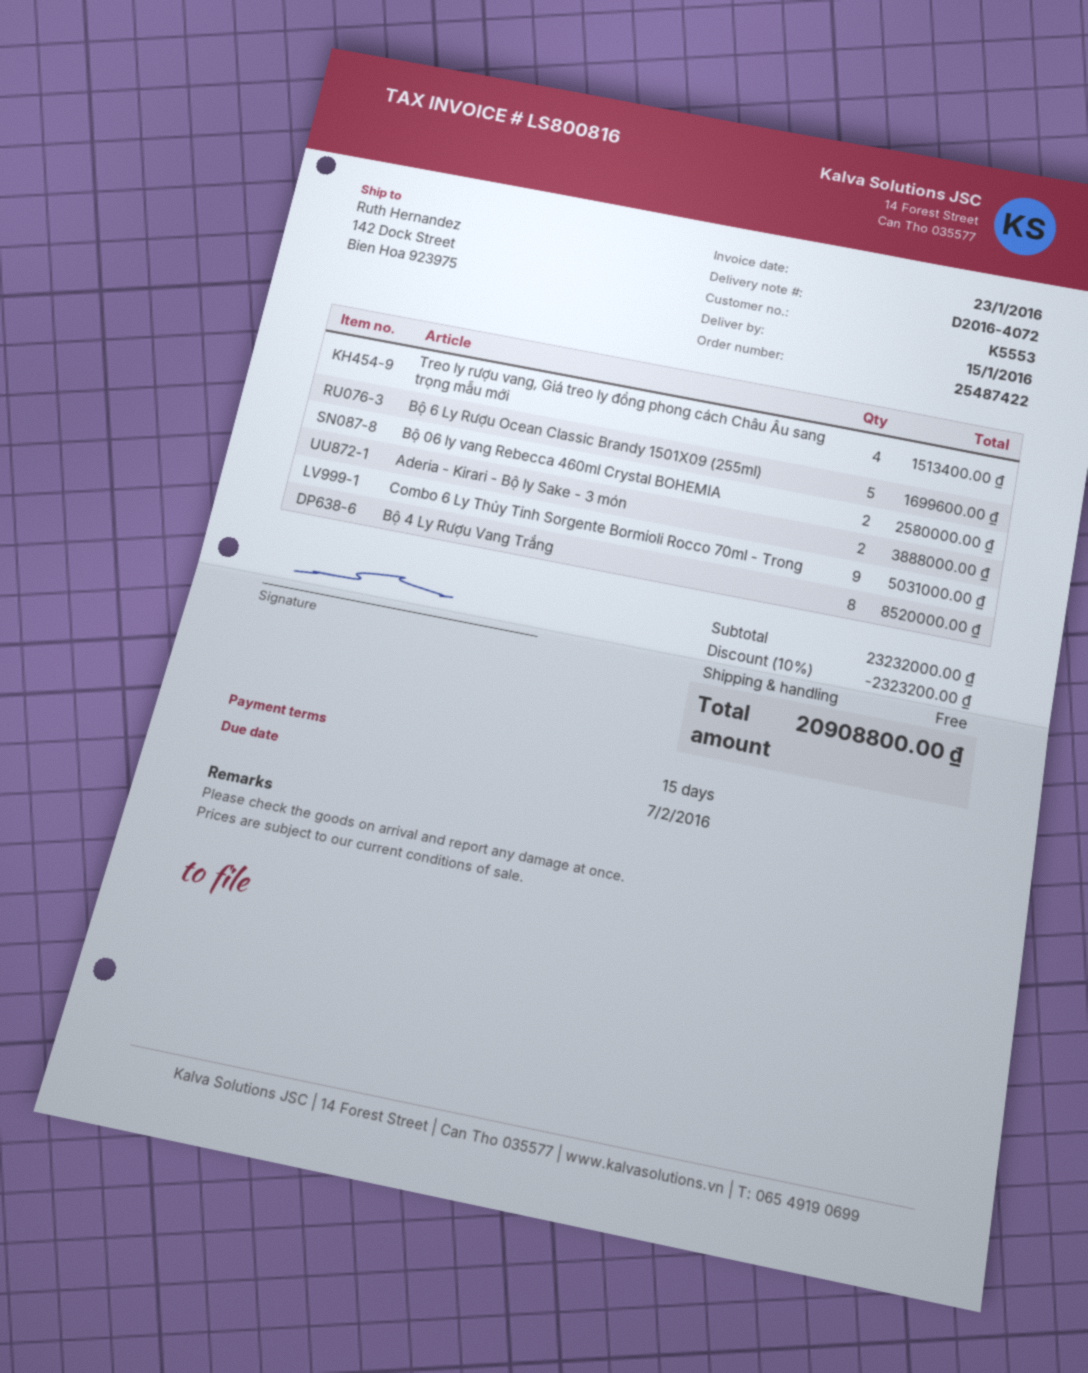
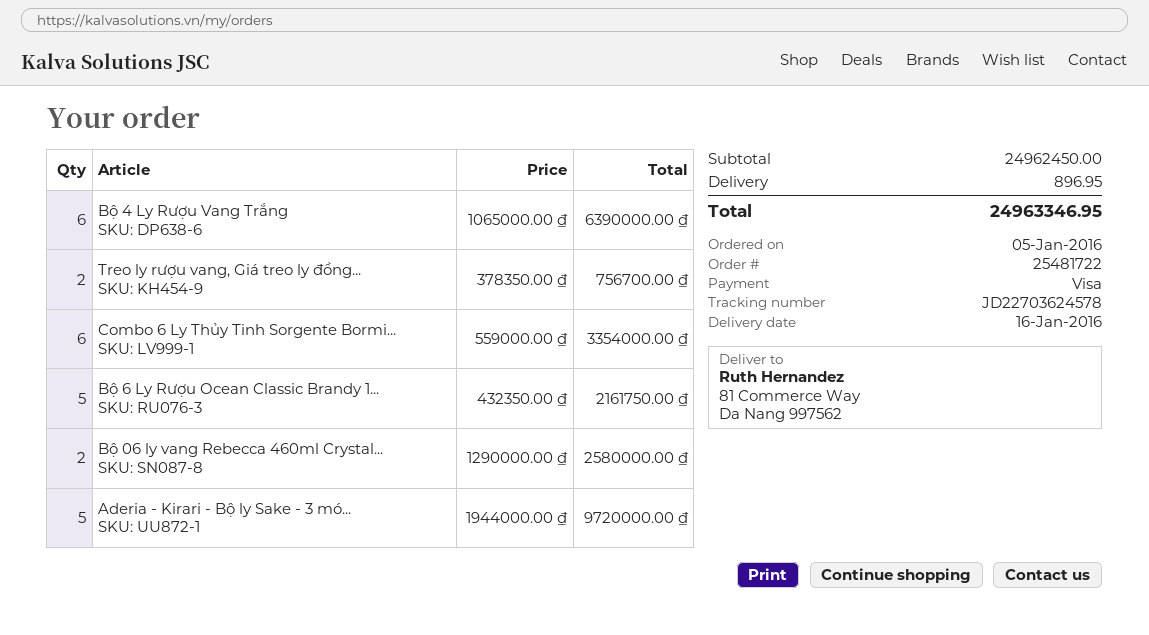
order number: 25487422 -> 25481722
delivery date: 2016-01-15 -> 2016-01-16
ship to: 142 Dock Street, Bien Hoa 923975 -> 81 Commerce Way, Da Nang 997562
Treo ly rượu vang, Giá treo ly đồng phong cách Châu Âu sang trọng mẫu mới: 4 for 1513400.00 -> 2 for 756700.00
Bộ 6 Ly Rượu Ocean Classic Brandy 1501X09 (255ml): 5 for 1699600.00 -> 5 for 2161750.00
Aderia - Kirari - Bộ ly Sake - 3 món: 2 for 3888000.00 -> 5 for 9720000.00
Combo 6 Ly Thủy Tinh Sorgente Bormioli Rocco 70ml - Trong: 9 for 5031000.00 -> 6 for 3354000.00
Bộ 4 Ly Rượu Vang Trắng: 8 for 8520000.00 -> 6 for 6390000.00
subtotal: 23232000.00 -> 24962450.00
discount: 10% = 2323200.00 -> none
shipping: 0.00 -> 896.95
total: 20908800.00 -> 24963346.95

